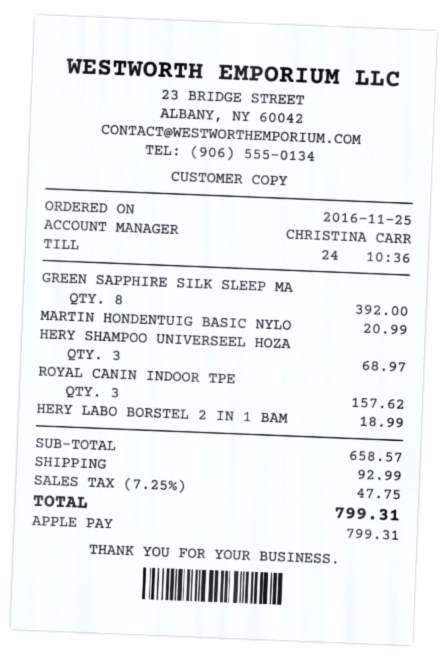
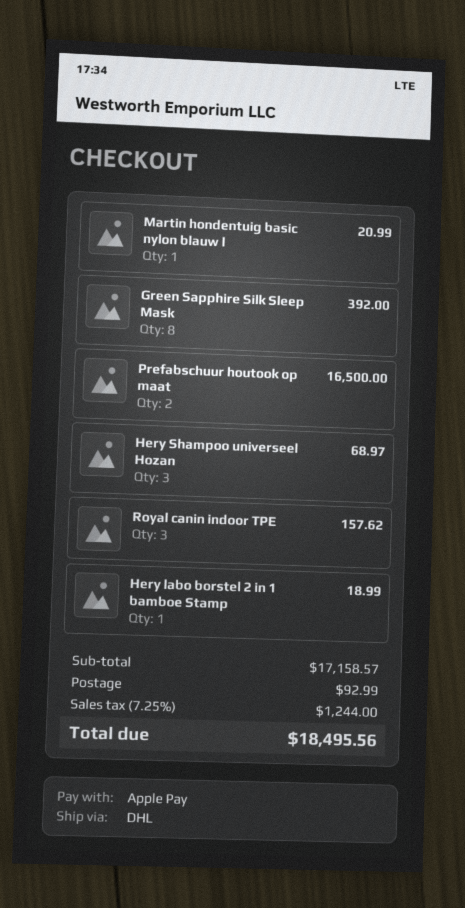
Prefabschuur houtook op maat: none -> 2 for 16500.00
subtotal: 658.57 -> 17158.57
tax: 7.25% = 47.75 -> 7.25% = 1244.00
total: 799.31 -> 18495.56

